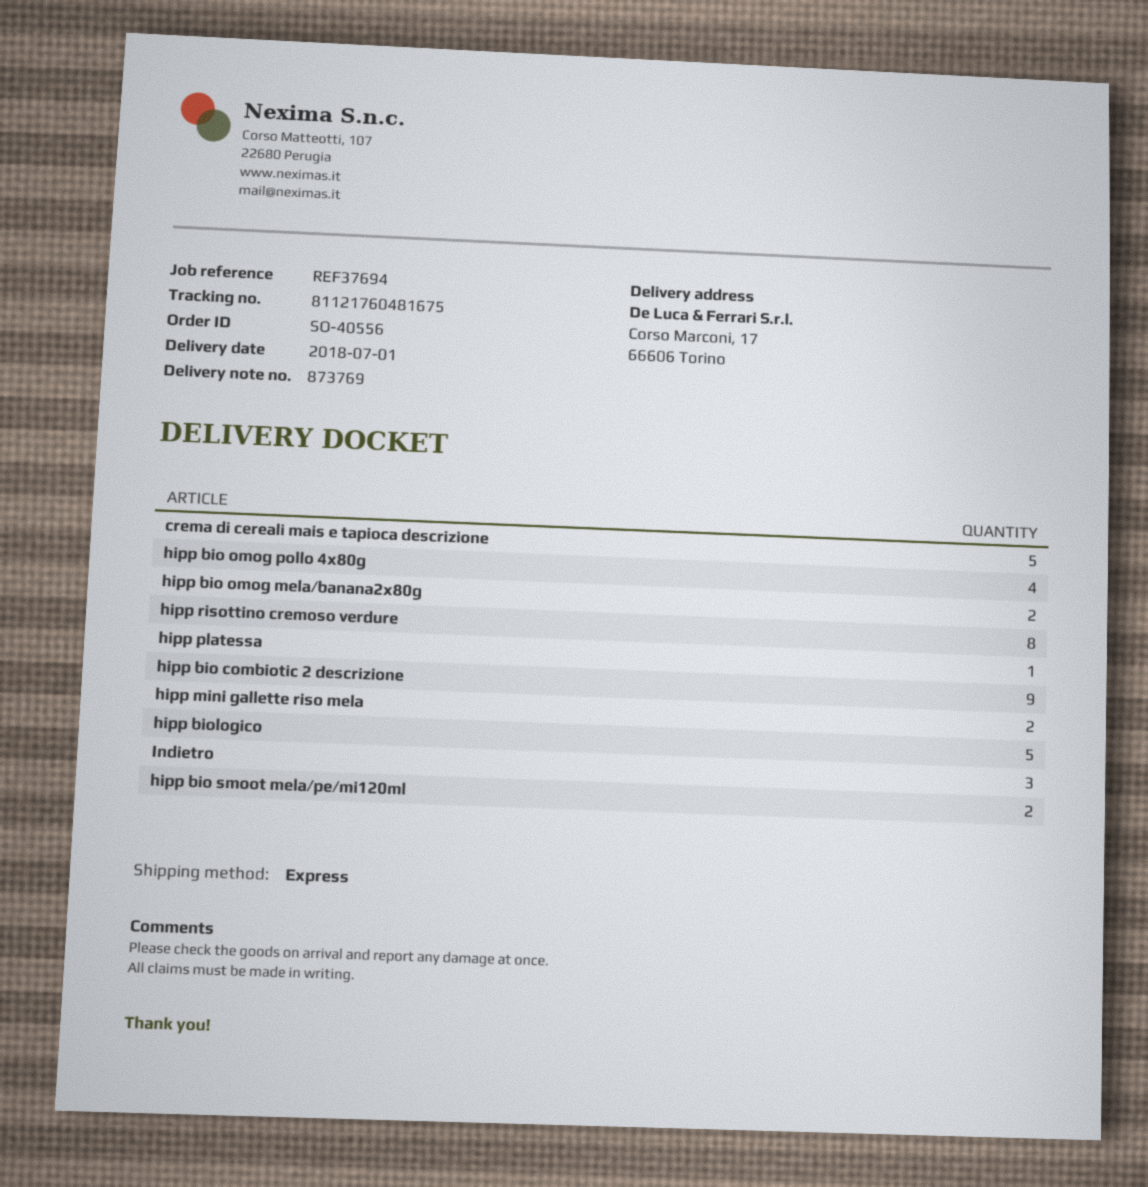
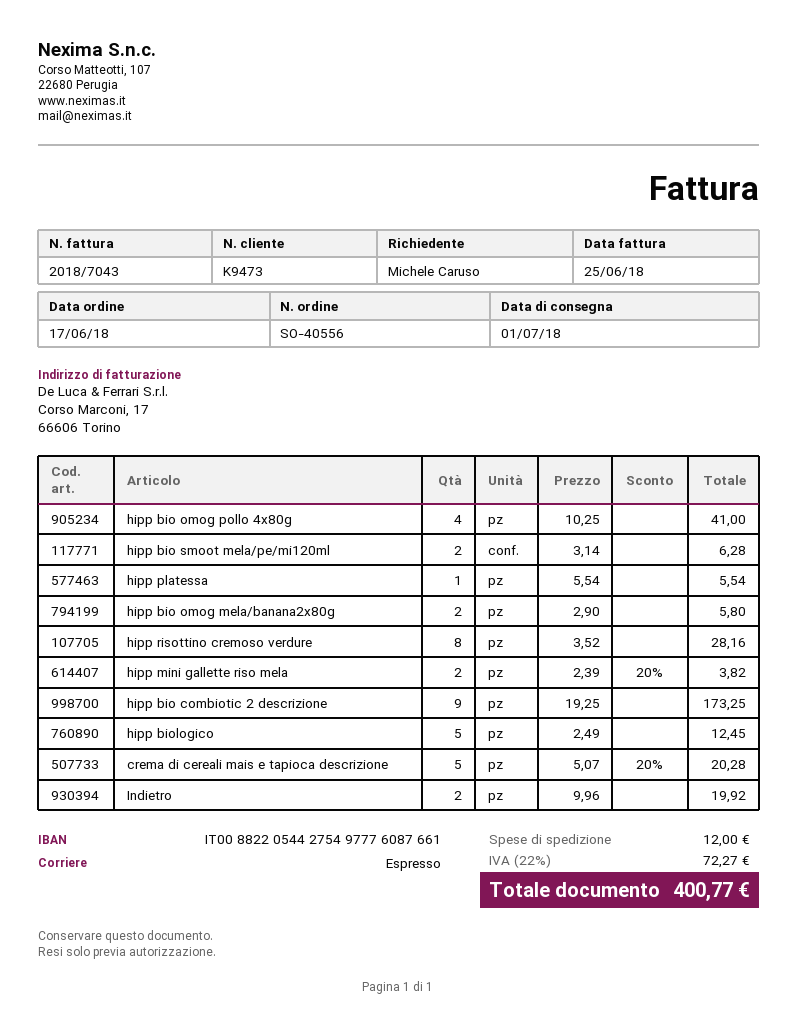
Indietro: 3 -> 2

